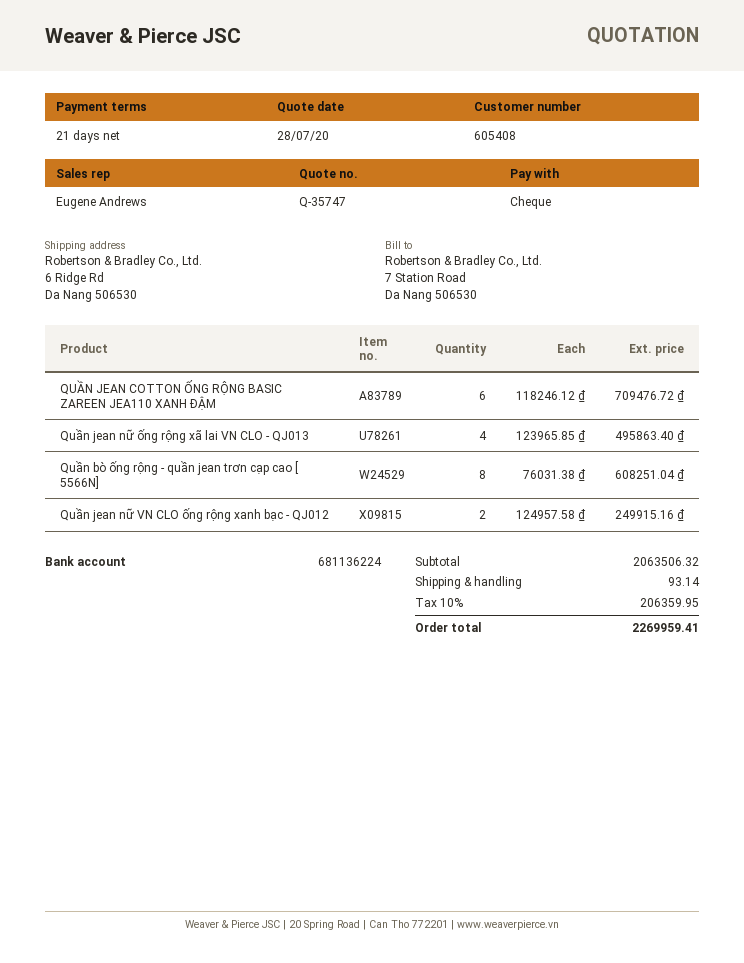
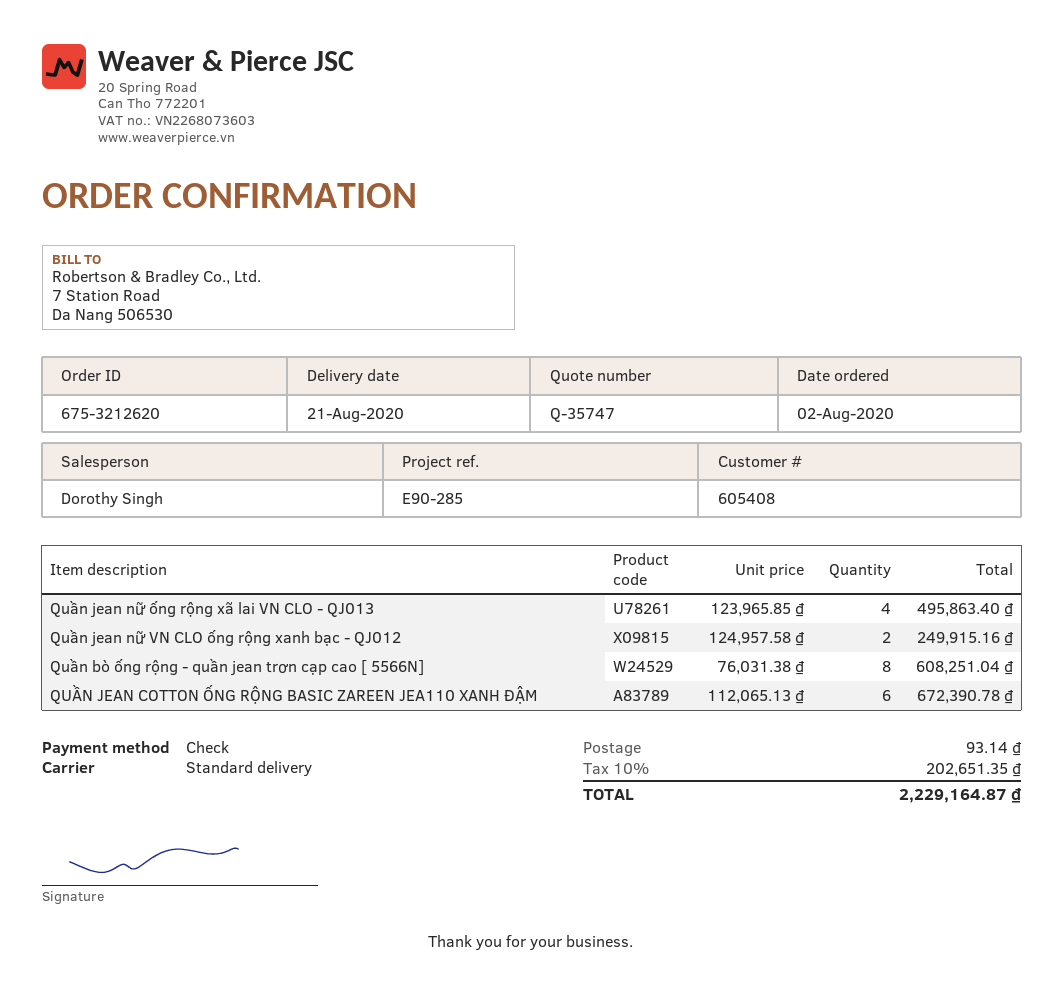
sales rep: Eugene Andrews -> Dorothy Singh
QUẦN JEAN COTTON ỐNG RỘNG BASIC ZAREEN JEA110 XANH ĐẬM: 6 x 118246.12 = 709476.72 -> 6 x 112065.13 = 672390.78
tax: 10% = 206359.95 -> 10% = 202651.35
total: 2269959.41 -> 2229164.87

